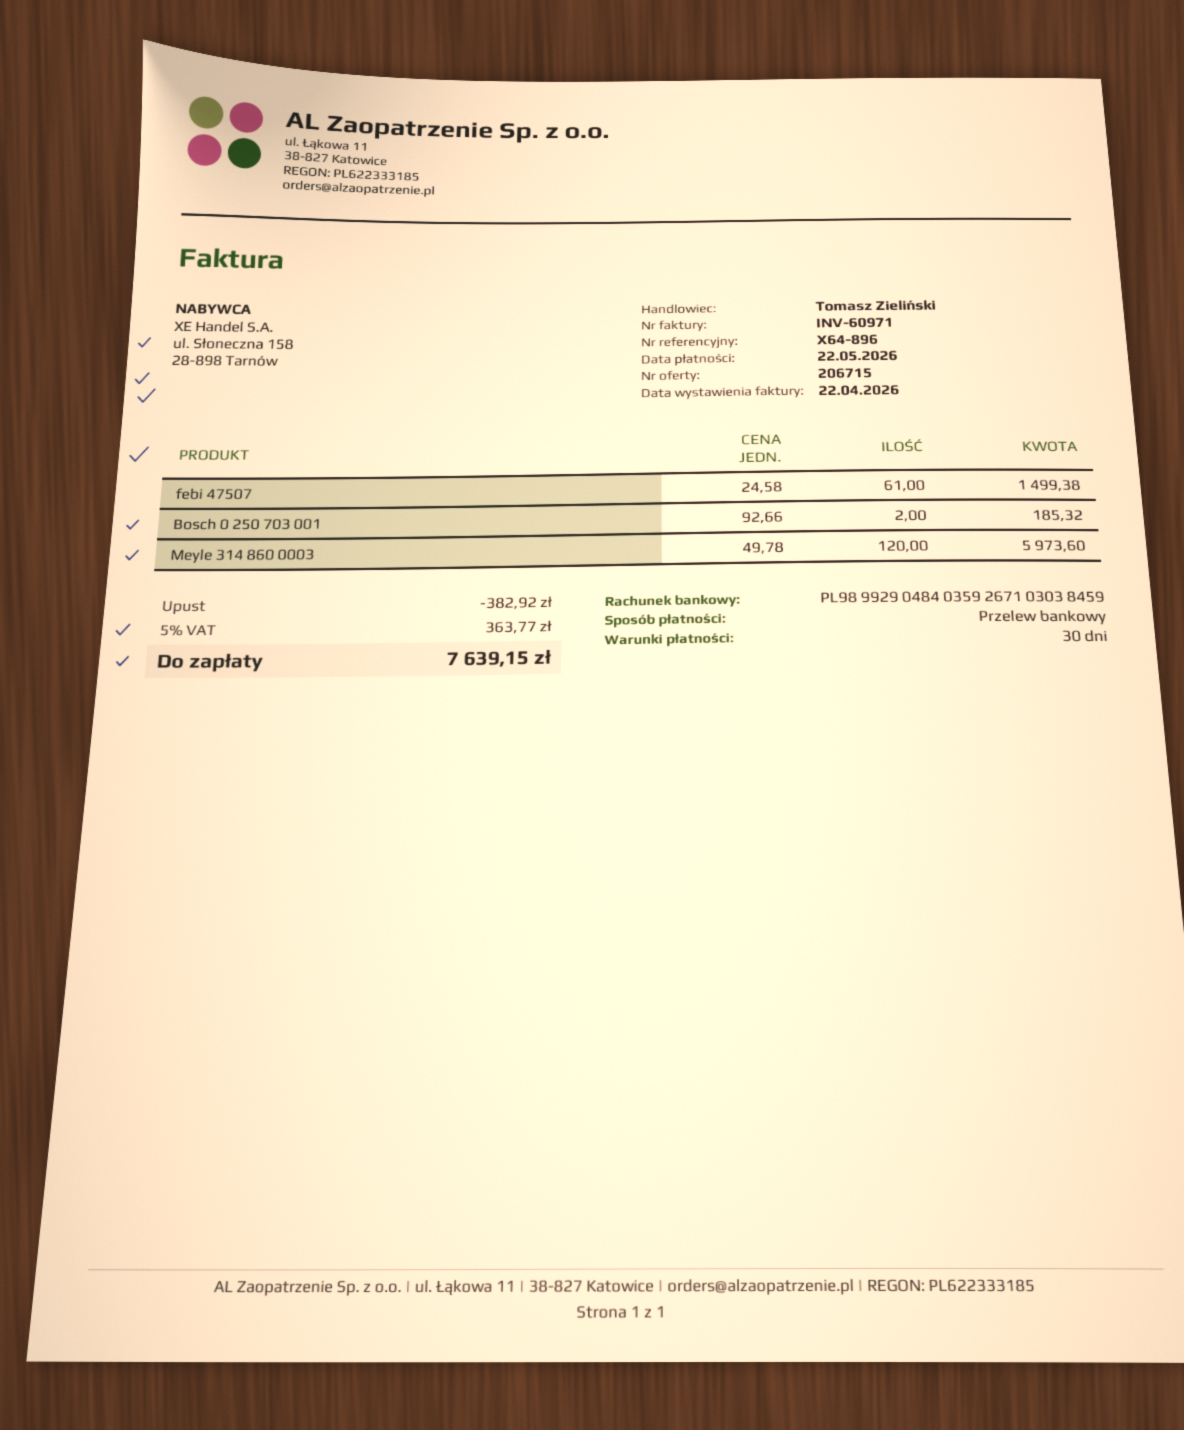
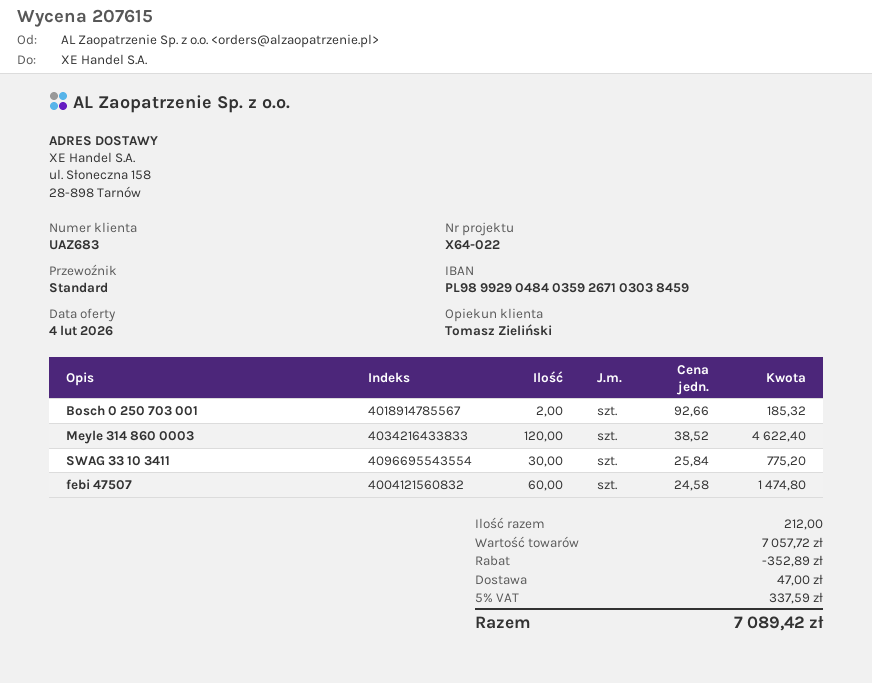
quote number: 206715 -> 207615
reference: X64-896 -> X64-022
febi 47507: 61 x 24.58 = 1499.38 -> 60 x 24.58 = 1474.80
Meyle 314 860 0003: 120 x 49.78 = 5973.60 -> 120 x 38.52 = 4622.40
SWAG 33 10 3411: none -> 30 x 25.84 = 775.20
discount: 382.92 -> 352.89
shipping: none -> 47.00
tax: 5% = 363.77 -> 5% = 337.59
total: 7639.15 -> 7089.42

